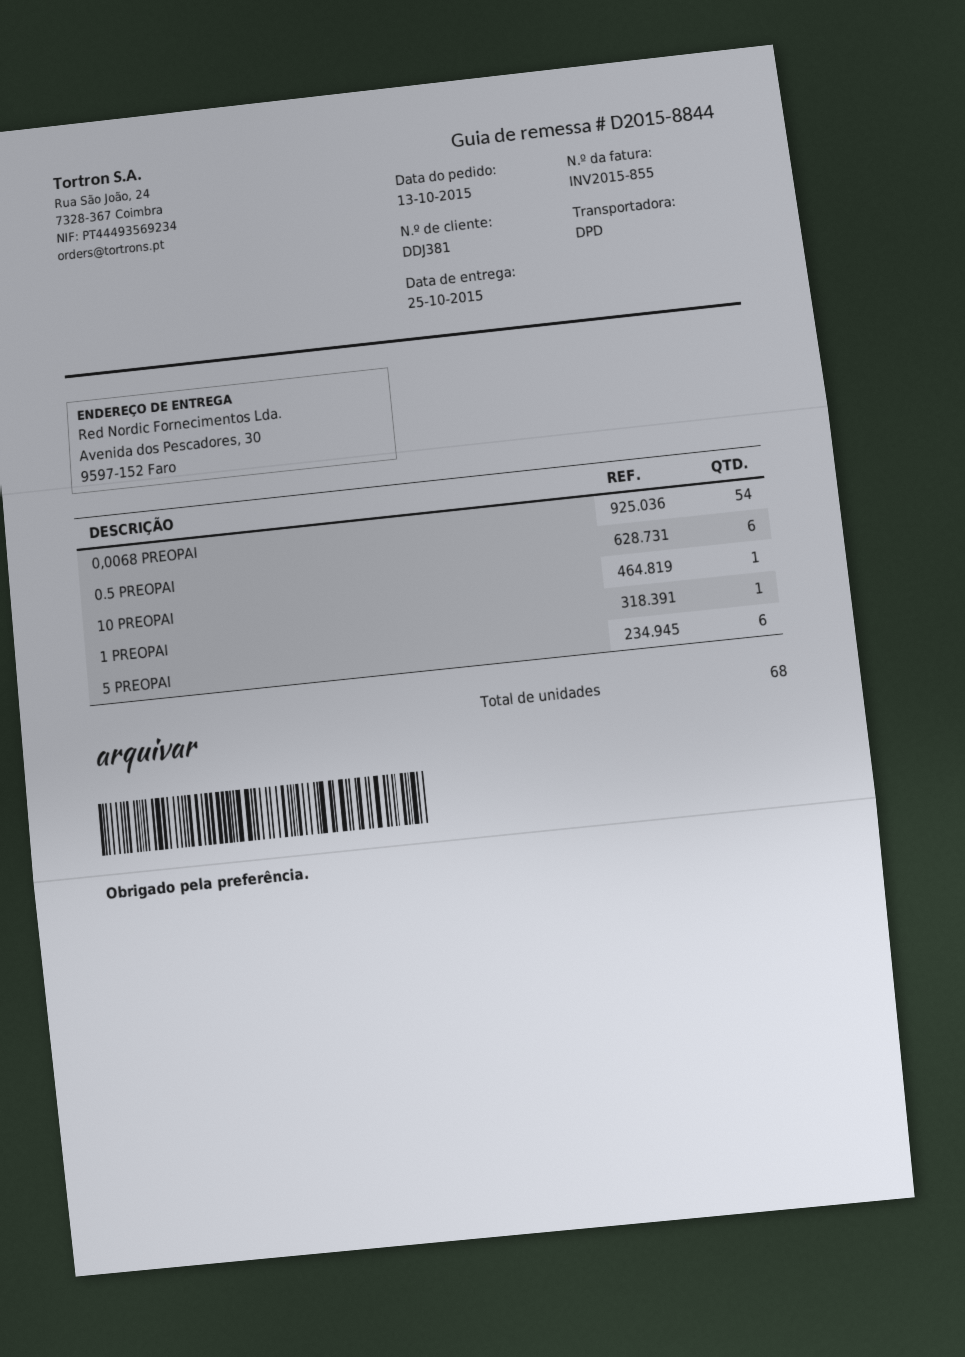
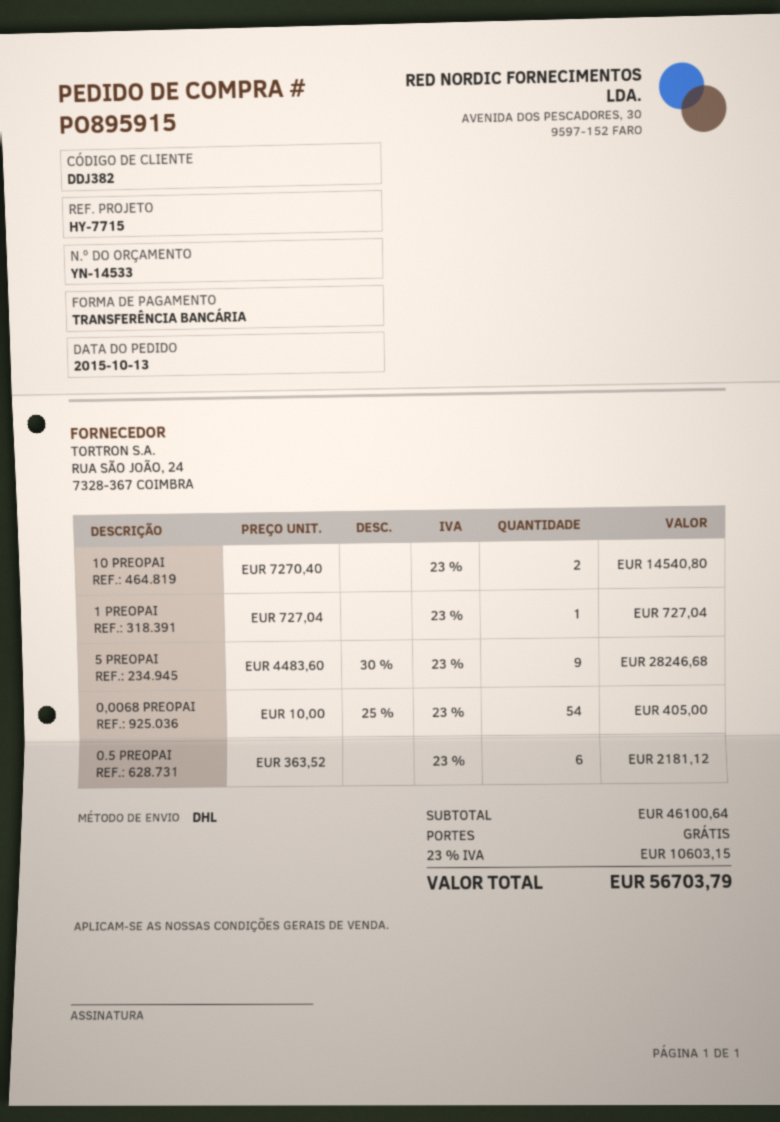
customer number: DDJ381 -> DDJ382
shipping method: DPD -> DHL
10 PREOPAI: 1 -> 2
5 PREOPAI: 6 -> 9

